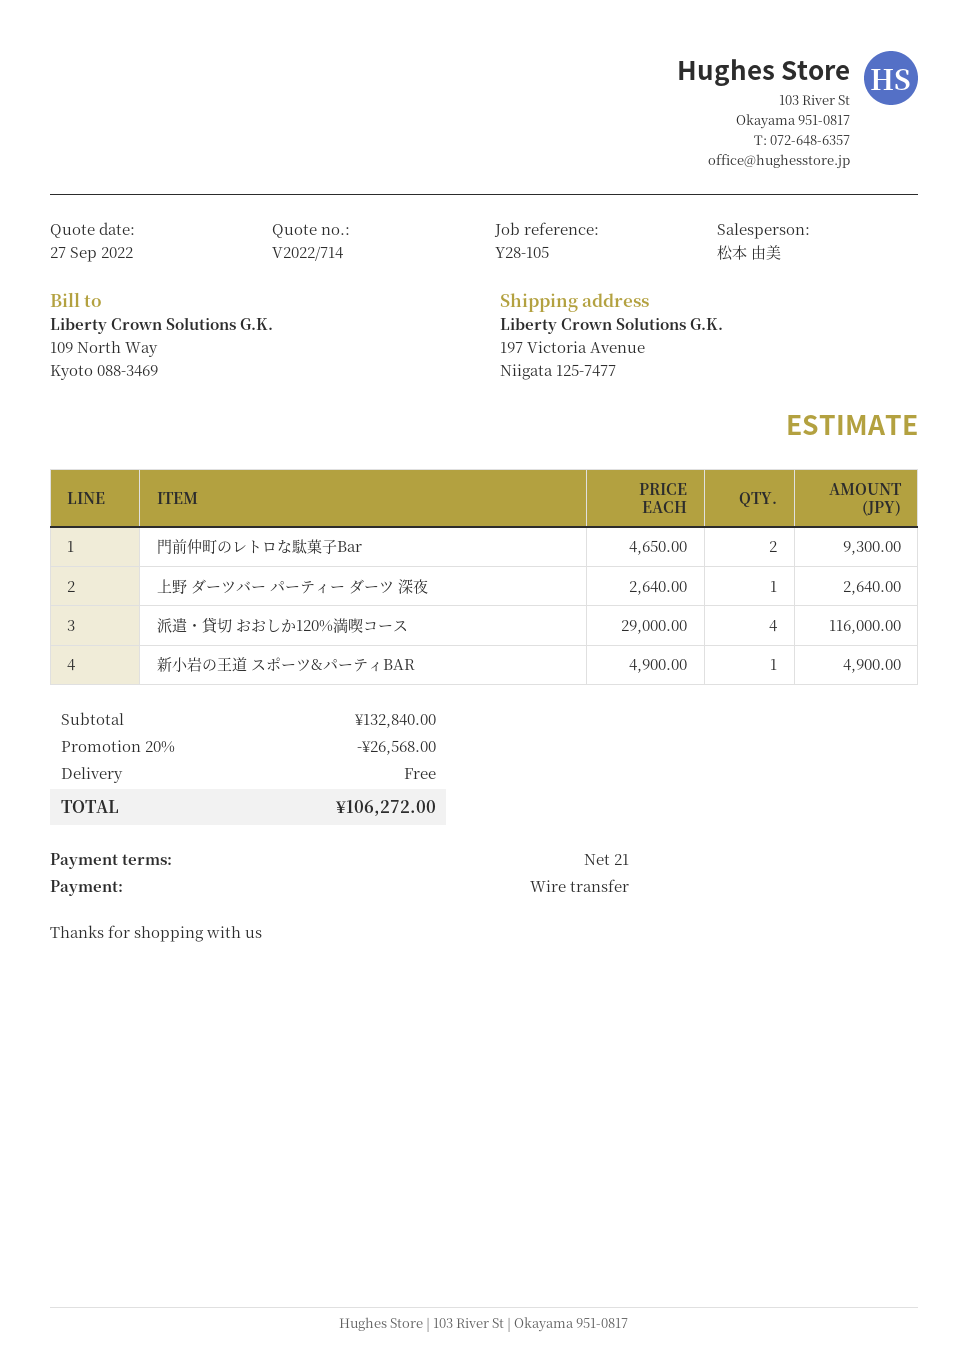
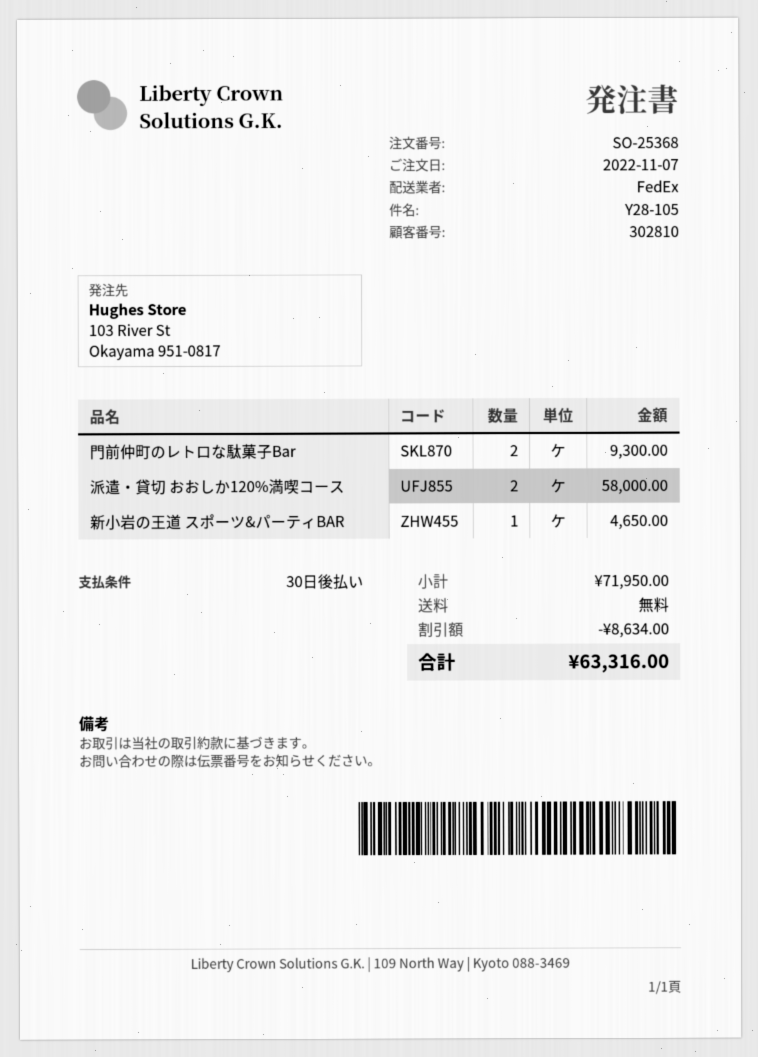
payment terms: 21 days -> 30 days
上野 ダーツバー パーティー ダーツ 深夜: 1 for 2640.00 -> none
派遣・貸切 おおしか120%満喫コース: 4 for 116000.00 -> 2 for 58000.00
新小岩の王道 スポーツ&パーティBAR: 1 for 4900.00 -> 1 for 4650.00
subtotal: 132840.00 -> 71950.00
discount: 26568.00 -> 8634.00
total: 106272.00 -> 63316.00

